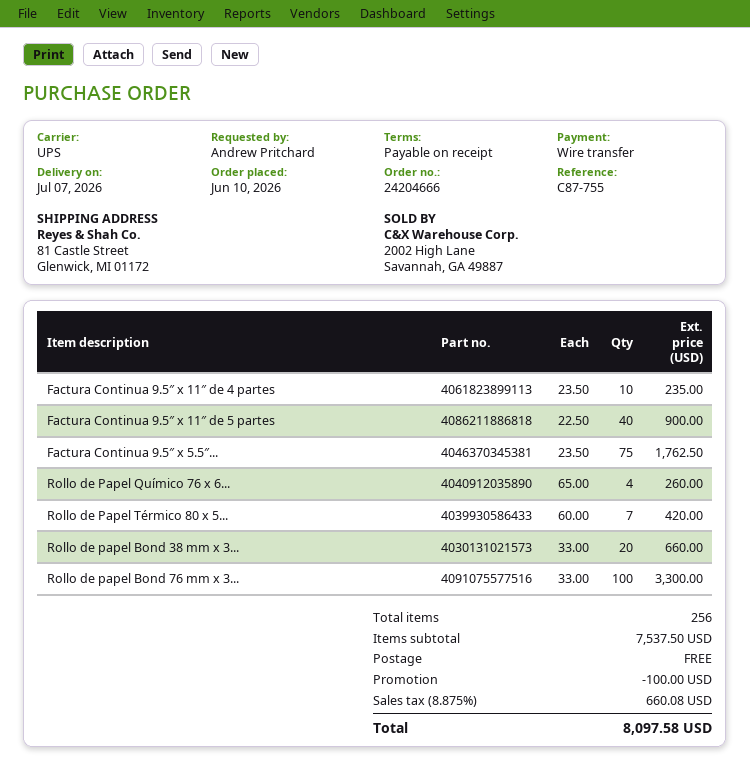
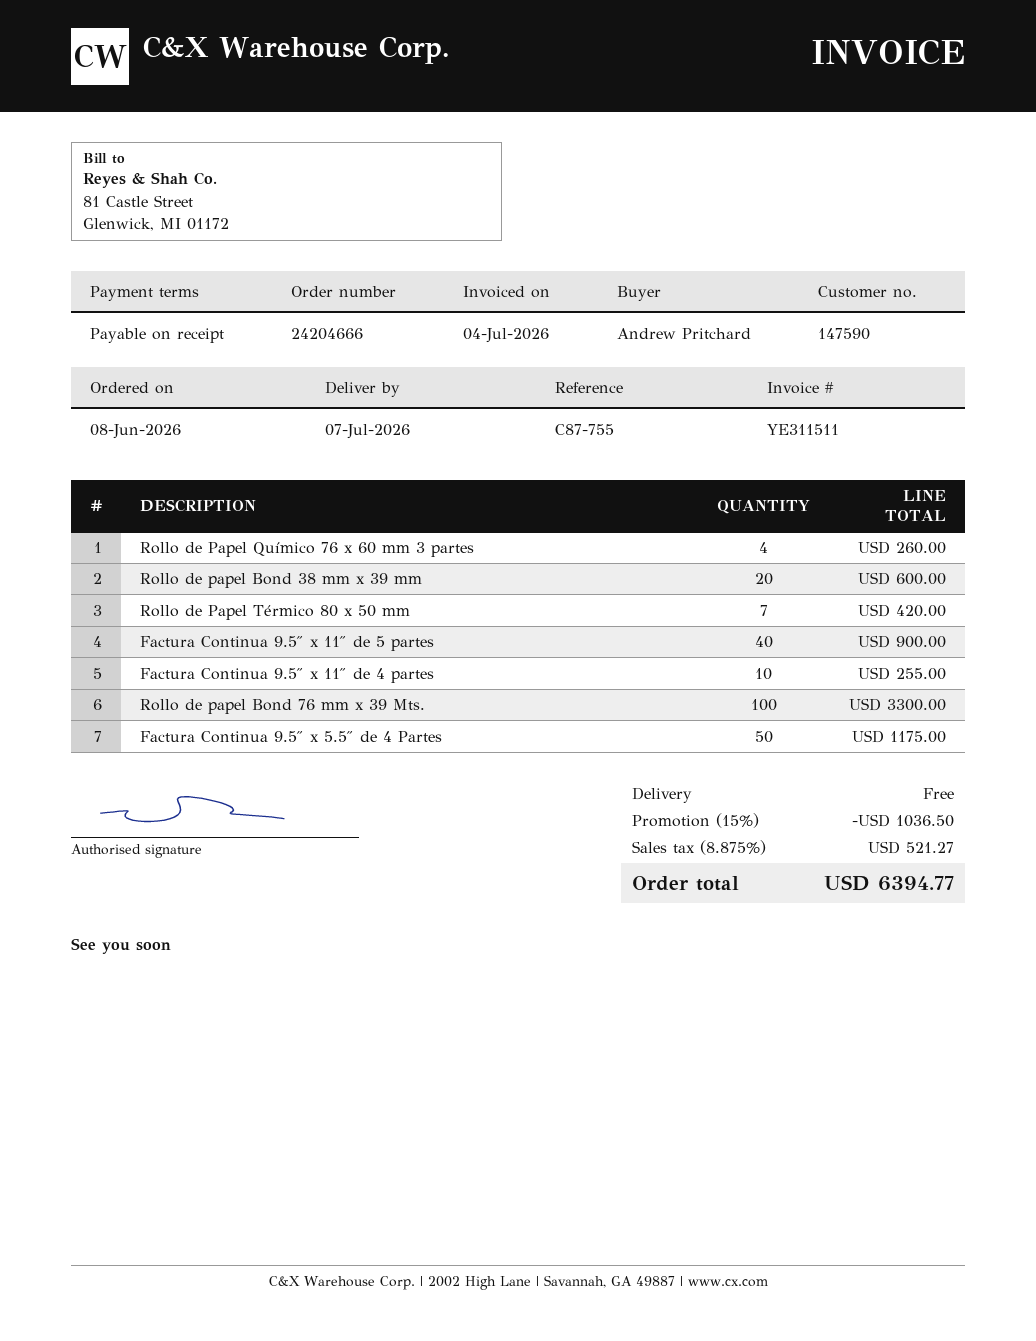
order date: 2026-06-10 -> 2026-06-08
Factura Continua 9.5″ x 11″ de 4 partes: 10 for 235.00 -> 10 for 255.00
Factura Continua 9.5″ x 5.5″...: 75 for 1762.50 -> 50 for 1175.00
Rollo de papel Bond 38 mm x 3...: 20 for 660.00 -> 20 for 600.00
discount: 100.00 -> 1036.50
tax: 8.875% = 660.08 -> 8.875% = 521.27
total: 8097.58 -> 6394.77

